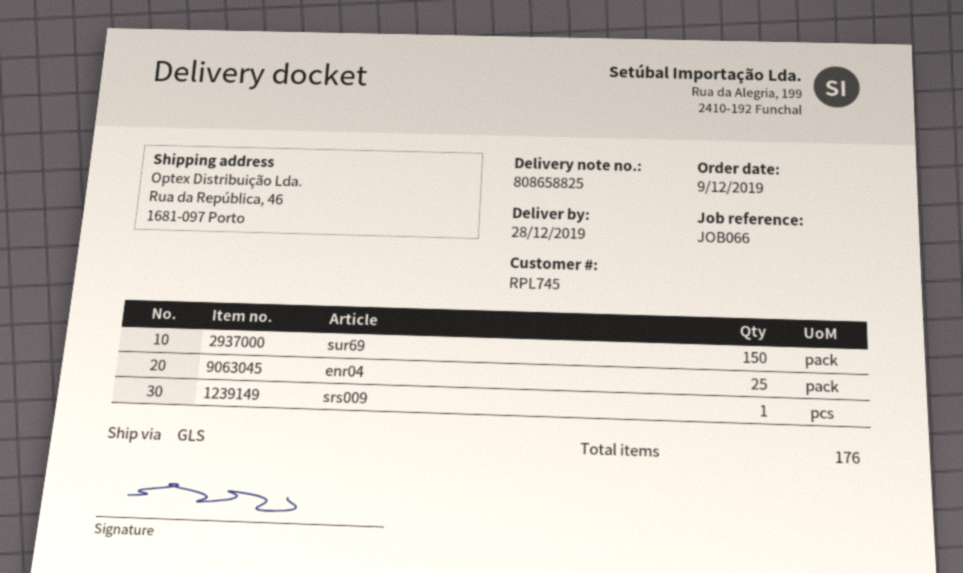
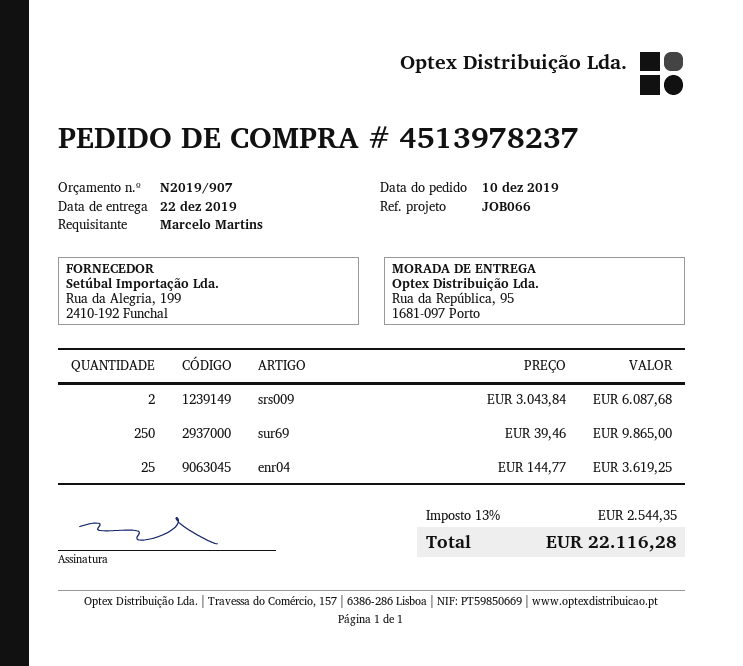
order date: 2019-12-09 -> 2019-12-10
delivery date: 2019-12-28 -> 2019-12-22
ship to: Rua da República, 46, 1681-097 Porto -> Rua da República, 95, 1681-097 Porto
sur69: 150 -> 250
srs009: 1 -> 2

